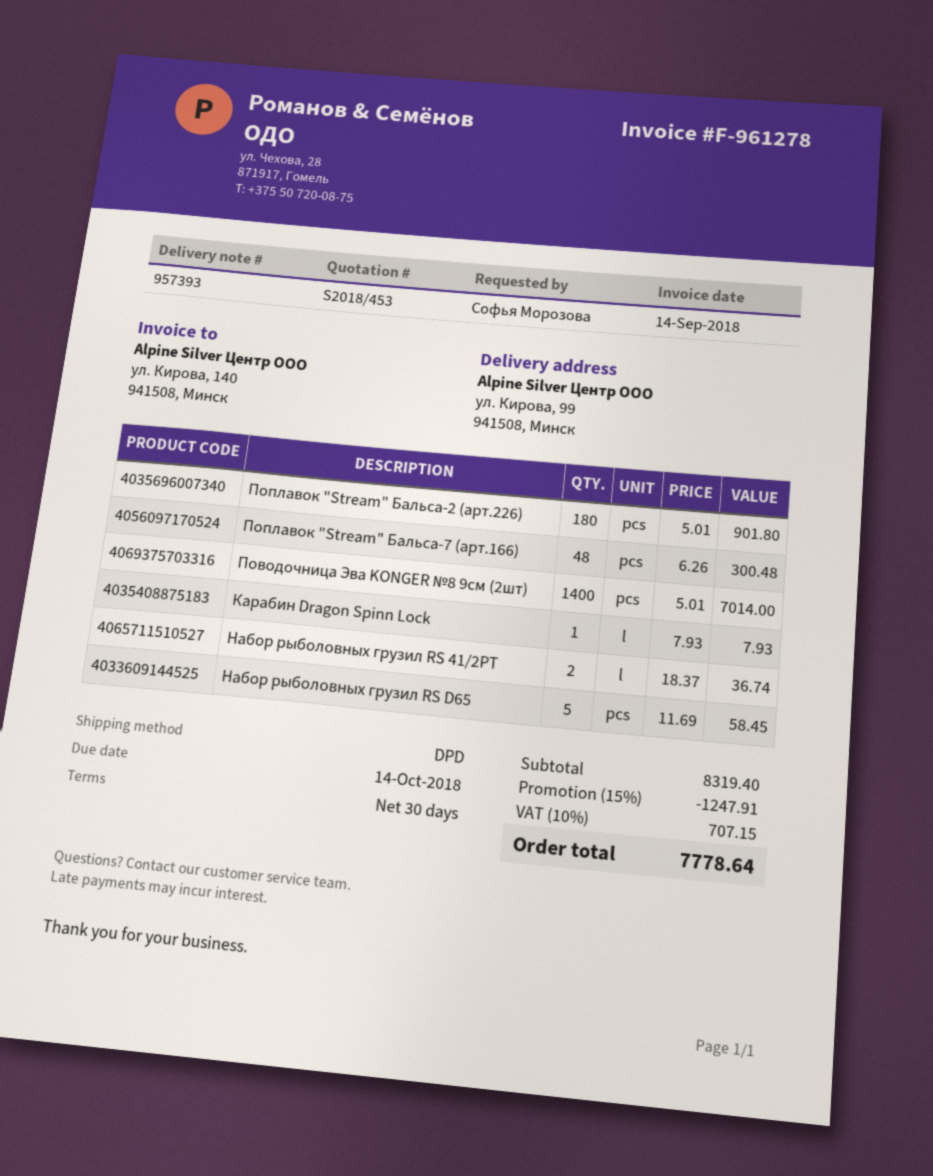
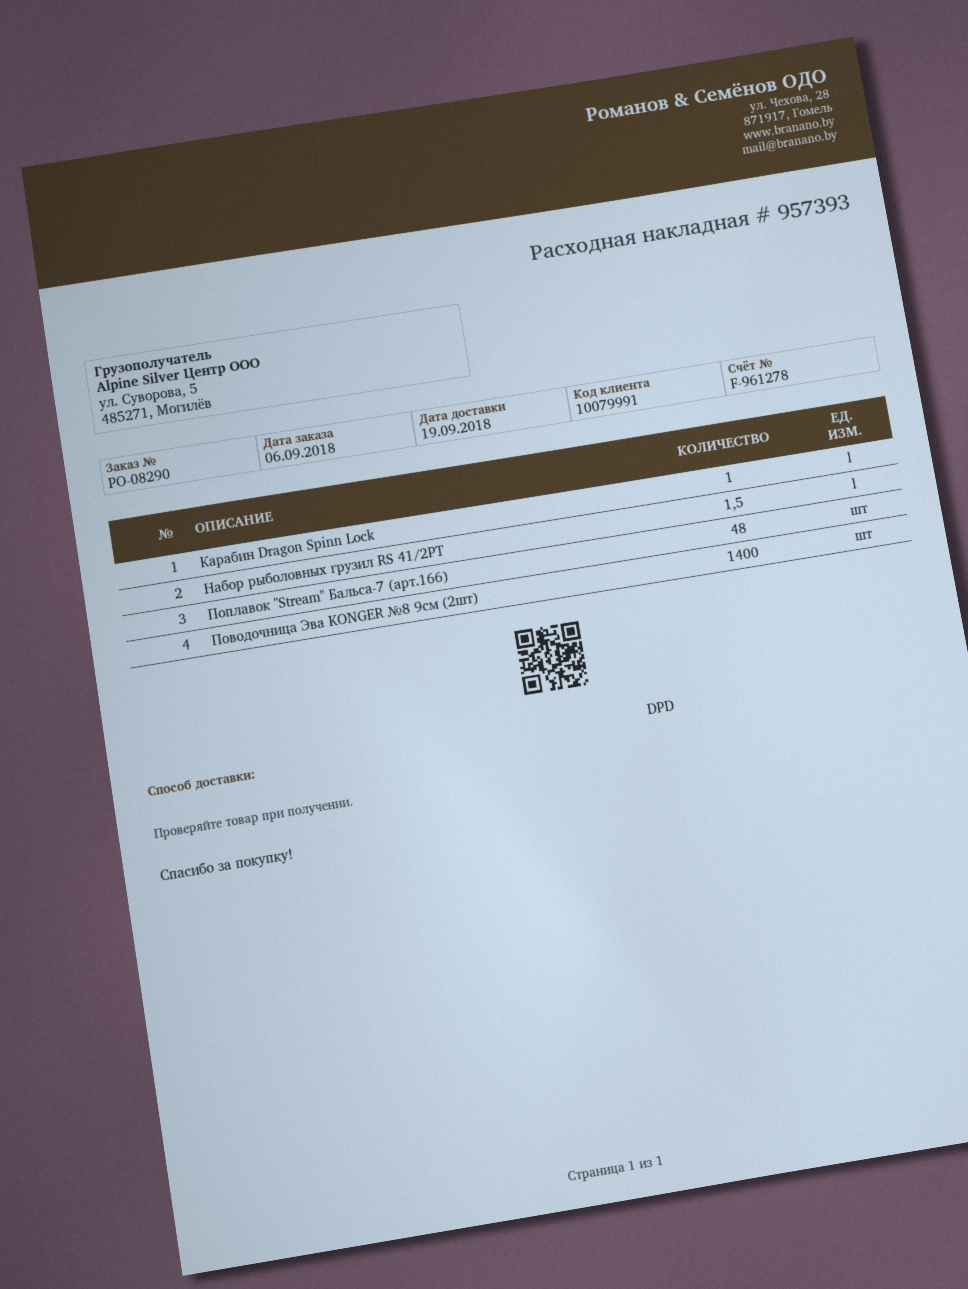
ship to: ул. Кирова, 99, 941508, Минск -> ул. Суворова, 5, 485271, Могилёв
Поплавок "Stream" Бальса-2 (арт.226): 180 -> none
Набор рыболовных грузил RS 41/2PT: 2 -> 1.5
Набор рыболовных грузил RS D65: 5 -> none

